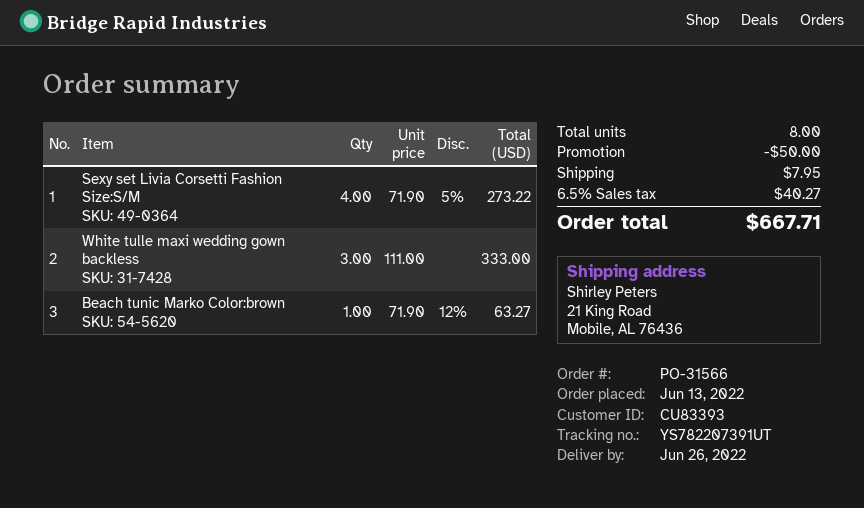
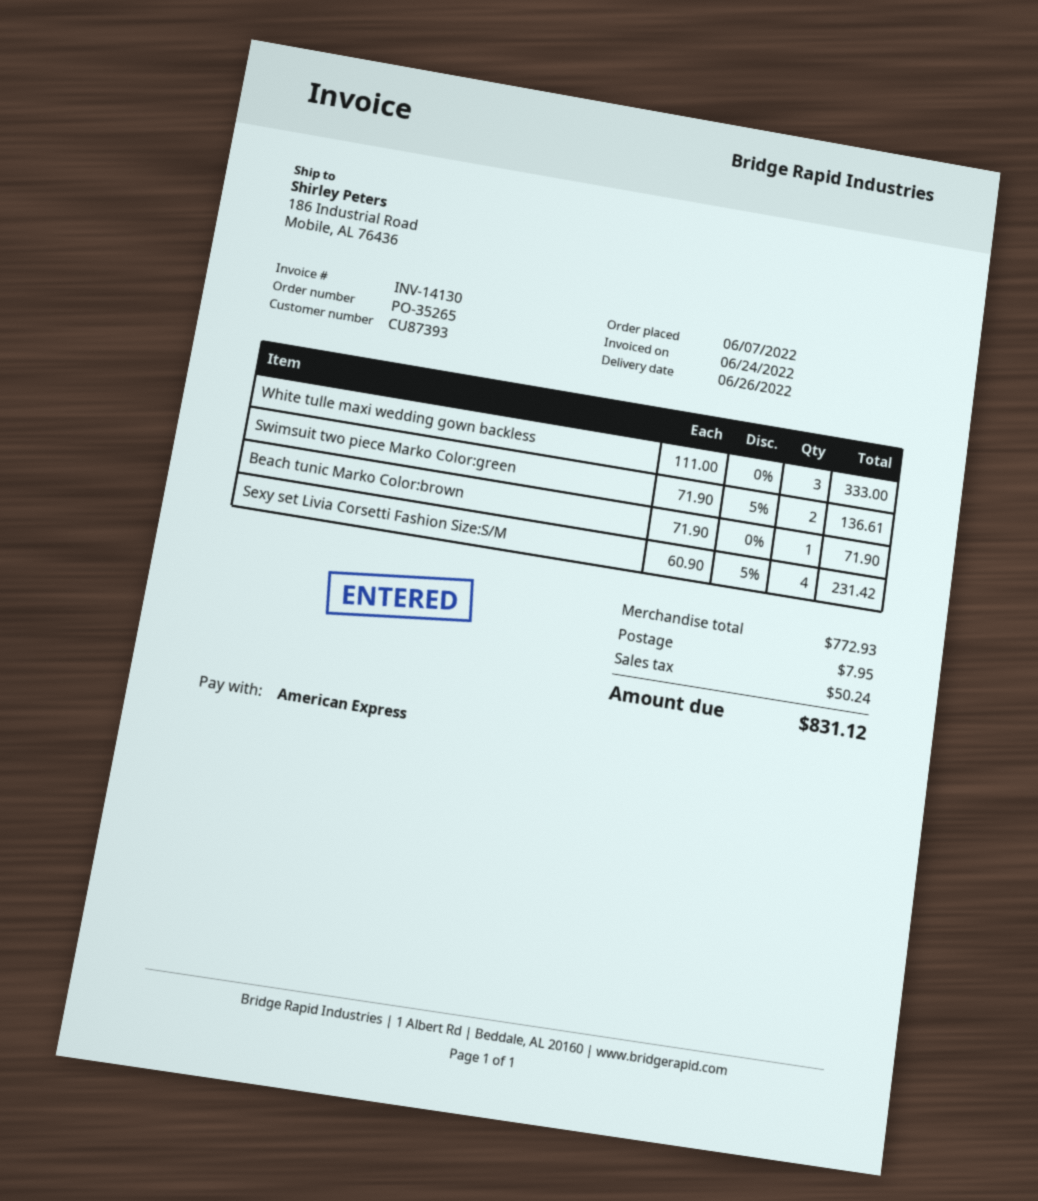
order number: PO-31566 -> PO-35265
order date: 2022-06-13 -> 2022-06-07
customer number: CU83393 -> CU87393
ship to: 21 King Road, Mobile, AL 76436 -> 186 Industrial Road, Mobile, AL 76436
Sexy set Livia Corsetti Fashion Size:S/M: 4 x 71.90 - 5% = 273.22 -> 4 x 60.90 - 5% = 231.42
Beach tunic Marko Color:brown: 1 x 71.90 - 12% = 63.27 -> 1 x 71.90 = 71.90
Swimsuit two piece Marko Color:green: none -> 2 x 71.90 - 5% = 136.61
discount: 50.00 -> none
tax: 40.27 -> 50.24
total: 667.71 -> 831.12

